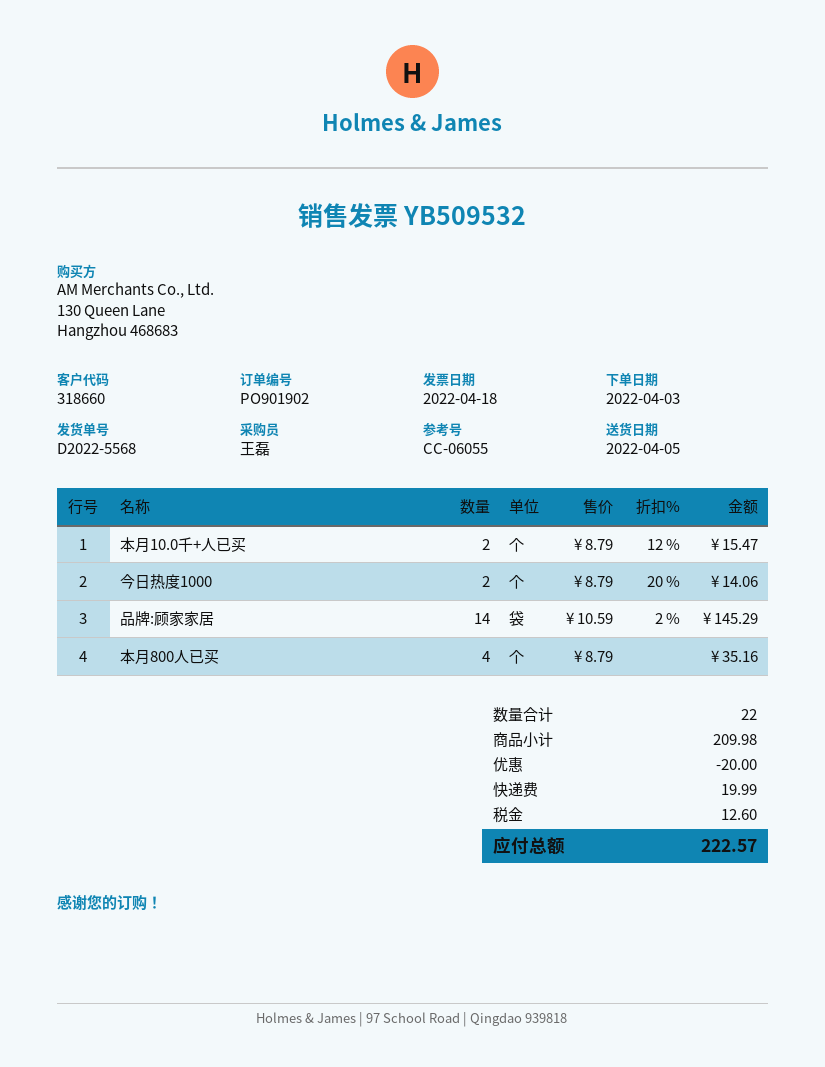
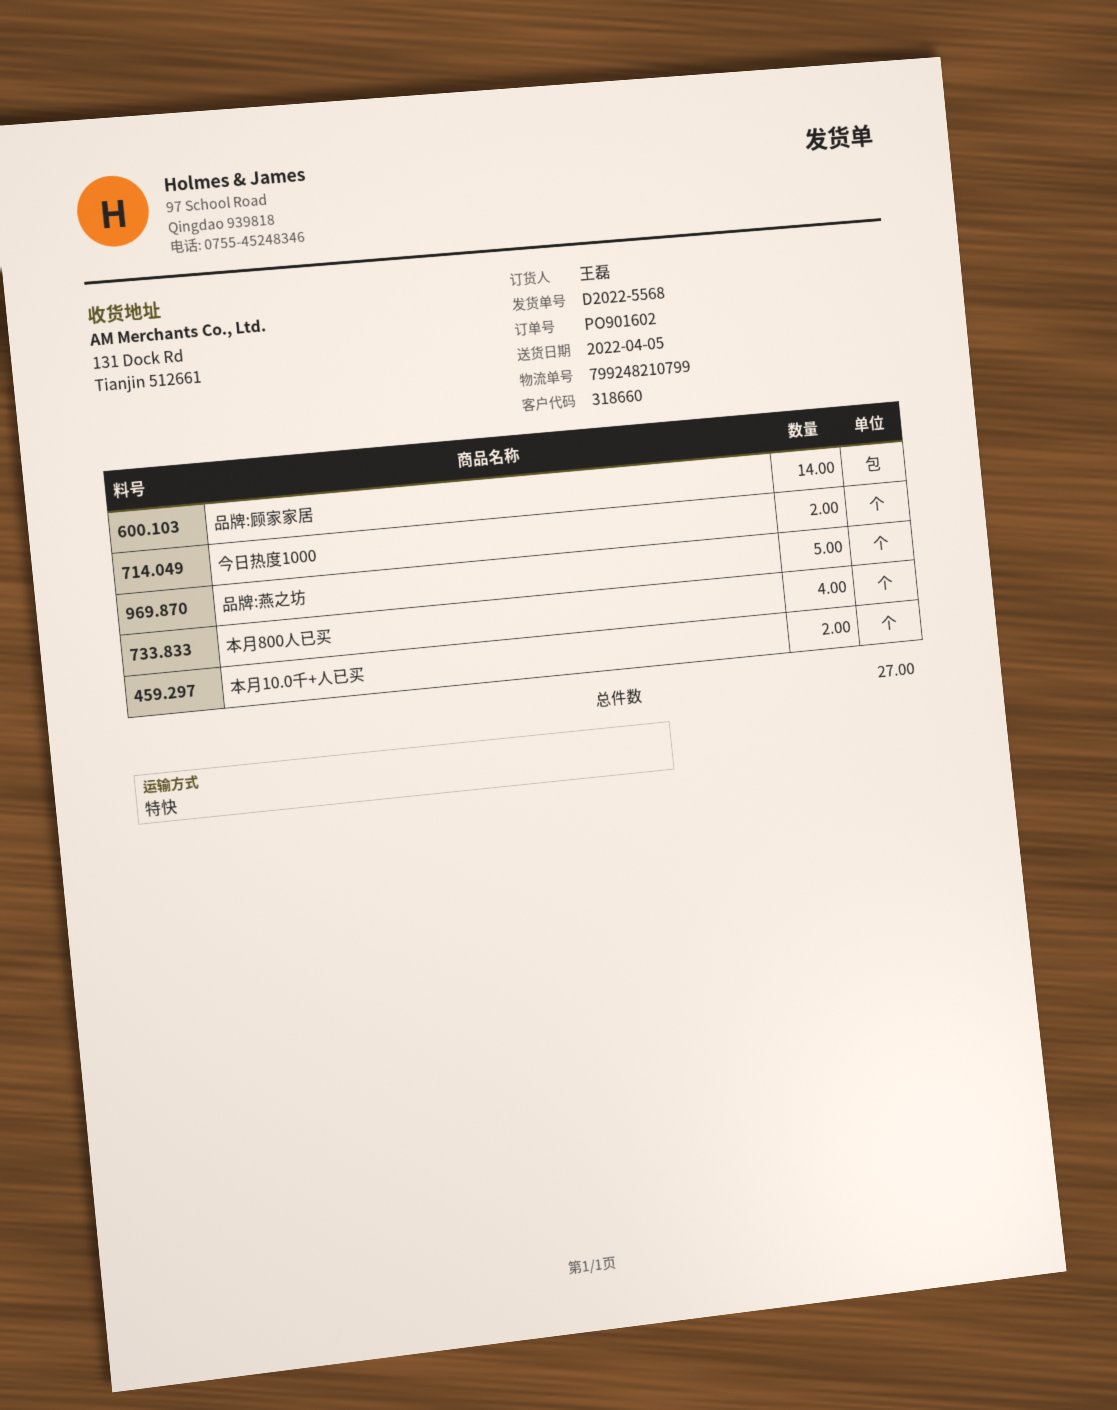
order number: PO901902 -> PO901602
品牌:燕之坊: none -> 5
total quantity: 22 -> 27

